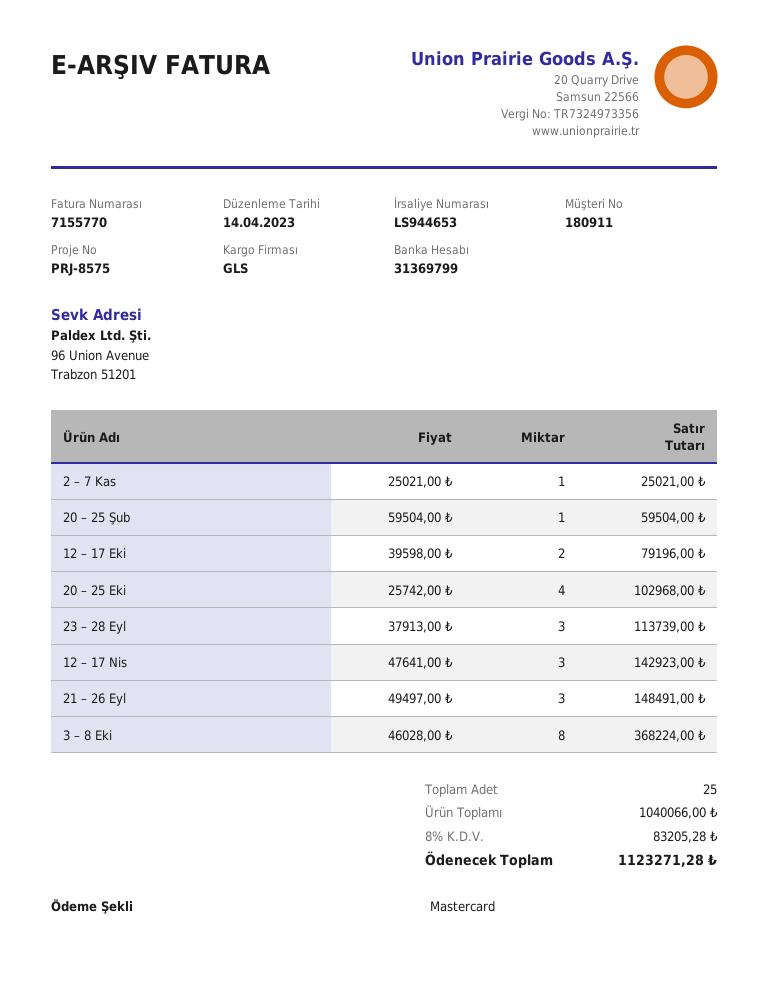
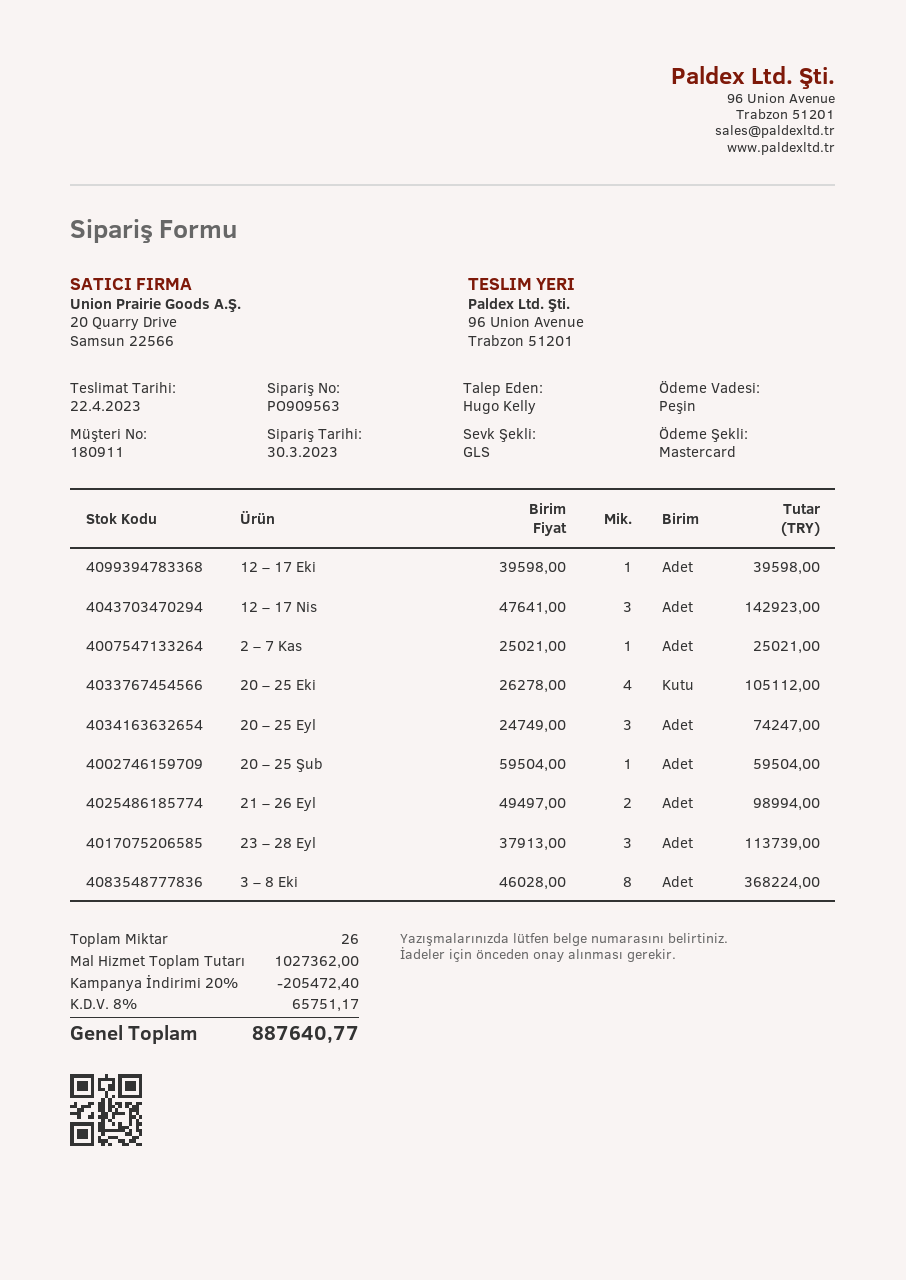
12 – 17 Eki: 2 x 39598.00 = 79196.00 -> 1 x 39598.00 = 39598.00
20 – 25 Eki: 4 x 25742.00 = 102968.00 -> 4 x 26278.00 = 105112.00
21 – 26 Eyl: 3 x 49497.00 = 148491.00 -> 2 x 49497.00 = 98994.00
20 – 25 Eyl: none -> 3 x 24749.00 = 74247.00
total quantity: 25 -> 26
subtotal: 1040066.00 -> 1027362.00
discount: none -> 20% = 205472.40
tax: 8% = 83205.28 -> 8% = 65751.17
total: 1123271.28 -> 887640.77

